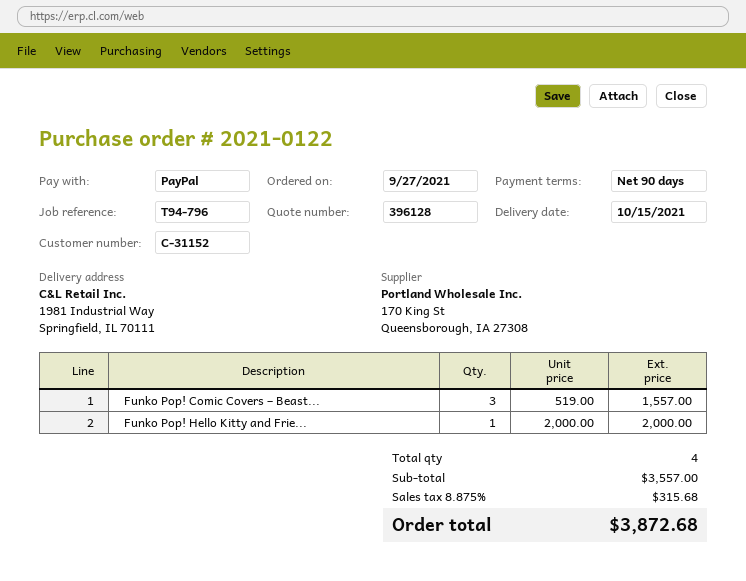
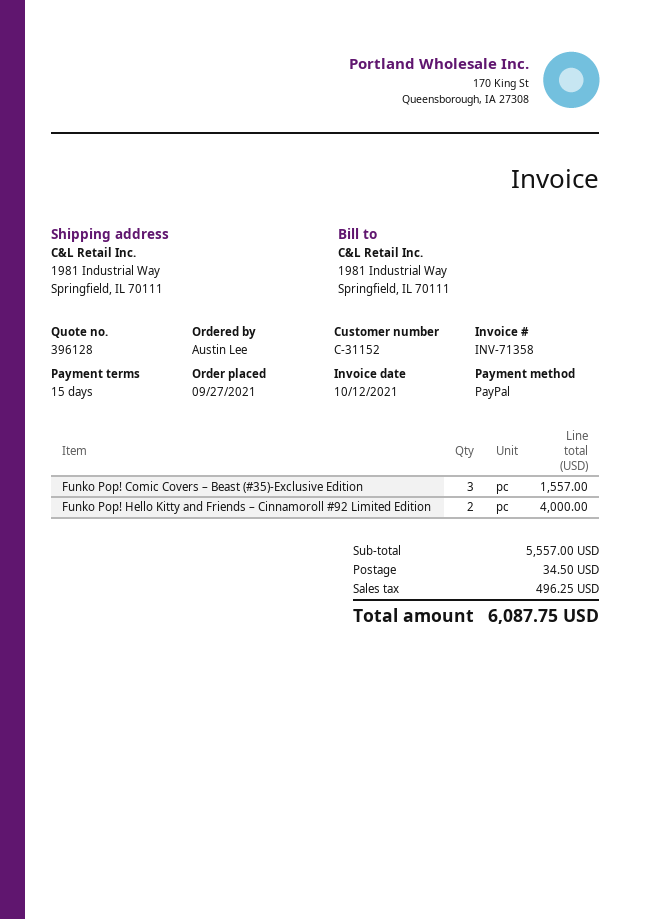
payment terms: 90 days -> 15 days
Funko Pop! Hello Kitty and Frie...: 1 for 2000.00 -> 2 for 4000.00
subtotal: 3557.00 -> 5557.00
shipping: none -> 34.50
tax: 315.68 -> 496.25
total: 3872.68 -> 6087.75

